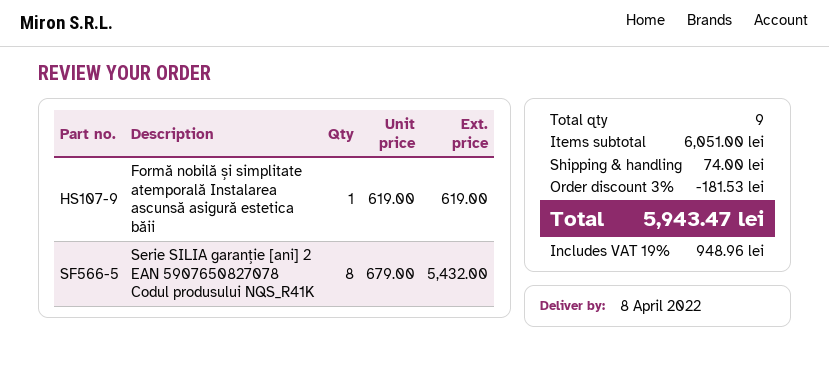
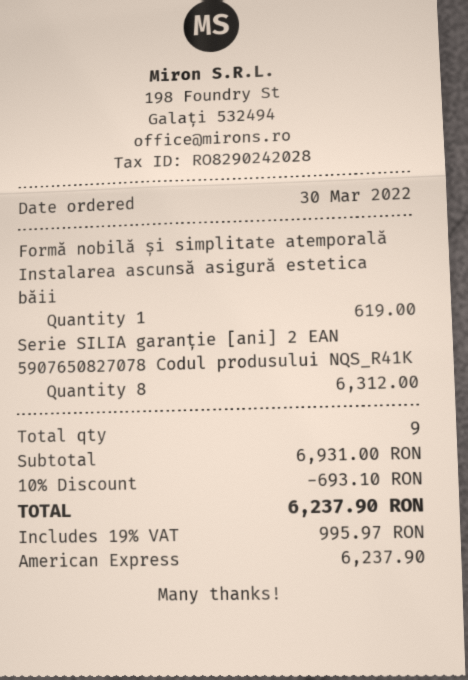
Serie SILIA garanție [ani] 2 EAN 5907650827078 Codul produsului NQS_R41K: 8 for 5432.00 -> 8 for 6312.00
subtotal: 6051.00 -> 6931.00
discount: 3% = 181.53 -> 10% = 693.10
shipping: 74.00 -> none
tax: 19% = 948.96 -> 19% = 995.97
total: 5943.47 -> 6237.90

